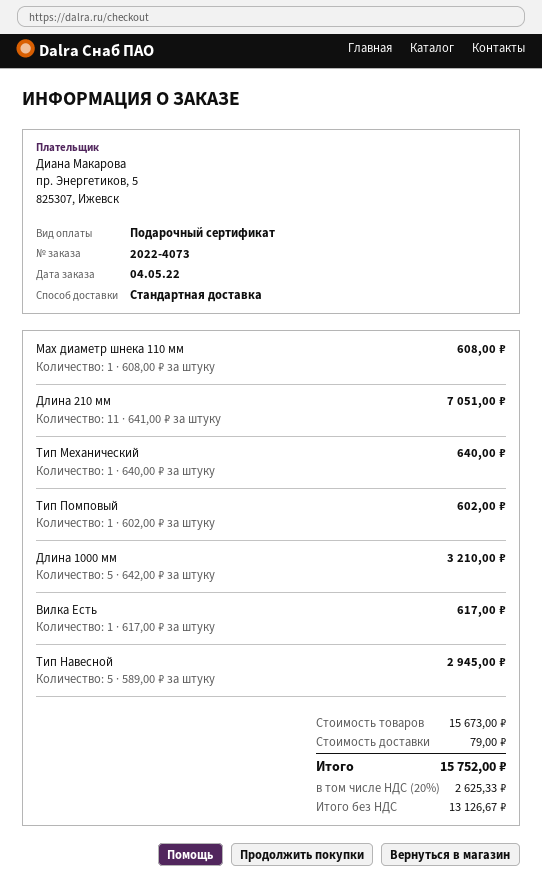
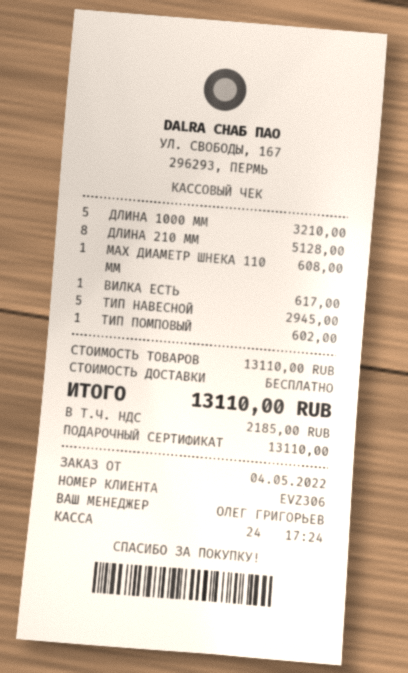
Длина 210 мм: 11 for 7051.00 -> 8 for 5128.00
Тип Механический: 1 for 640.00 -> none
subtotal: 15673.00 -> 13110.00
shipping: 79.00 -> 0.00
tax: 2625.33 -> 2185.00
total: 15752.00 -> 13110.00

